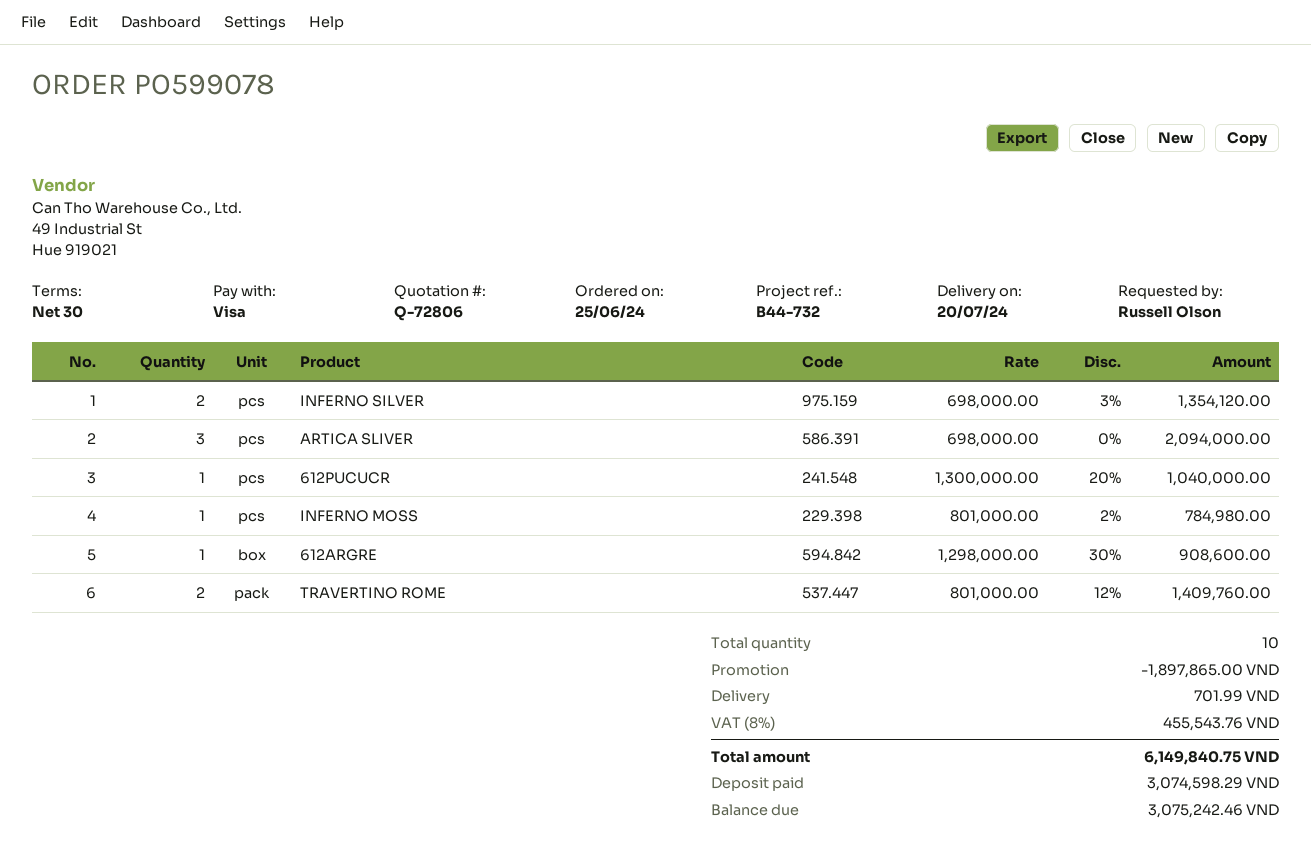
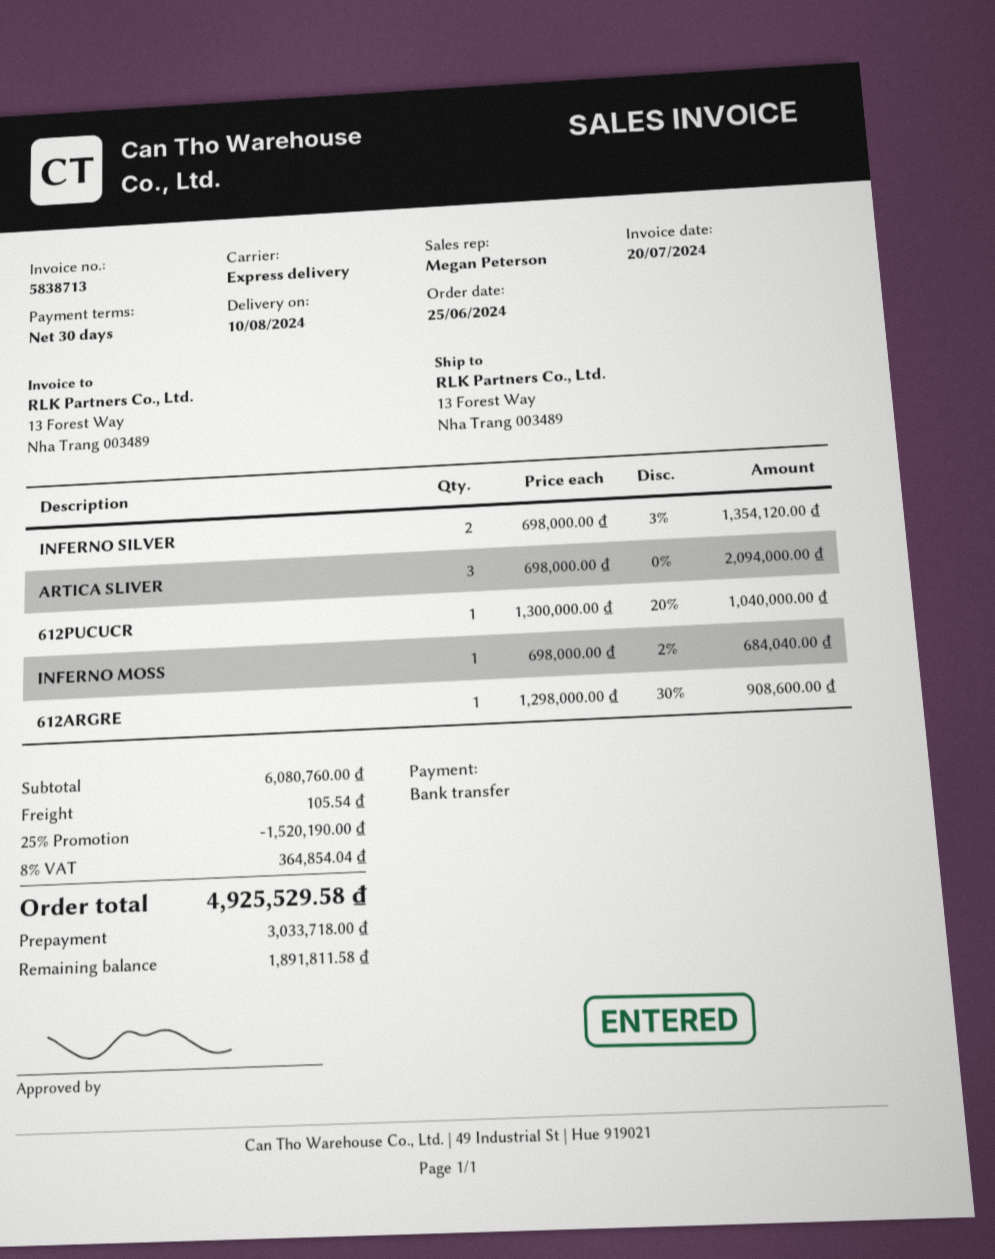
delivery date: 2024-07-20 -> 2024-08-10
payment method: Visa -> bank transfer
INFERNO MOSS: 1 x 801000.00 - 2% = 784980.00 -> 1 x 698000.00 - 2% = 684040.00
TRAVERTINO ROME: 2 x 801000.00 - 12% = 1409760.00 -> none
discount: 1897865.00 -> 1520190.00
shipping: 701.99 -> 105.54
tax: 8% = 455543.76 -> 8% = 364854.04
total: 6149840.75 -> 4925529.58
deposit: 3074598.29 -> 3033718.00
balance: 3075242.46 -> 1891811.58

